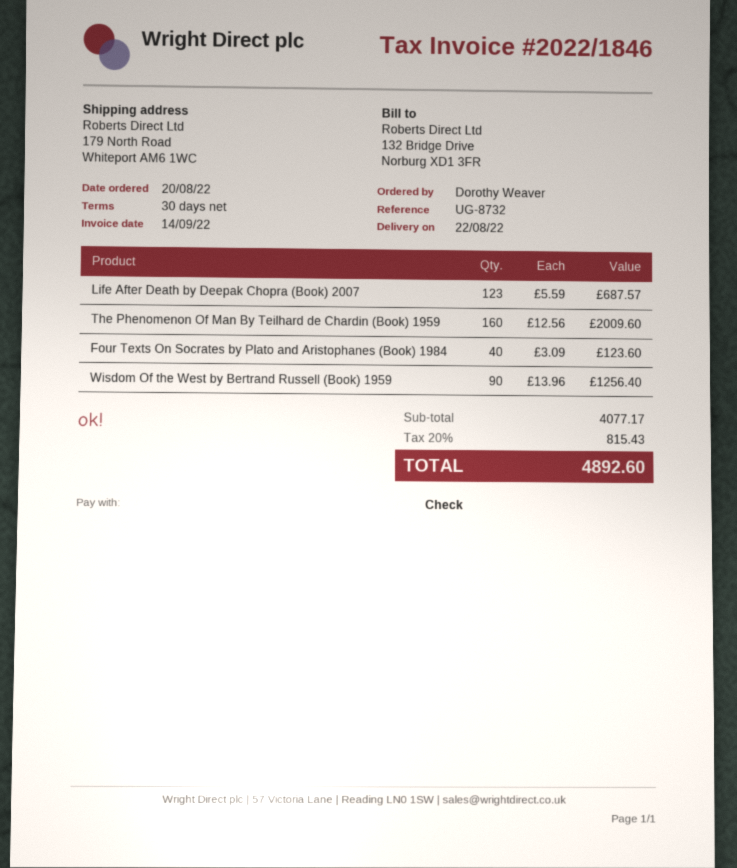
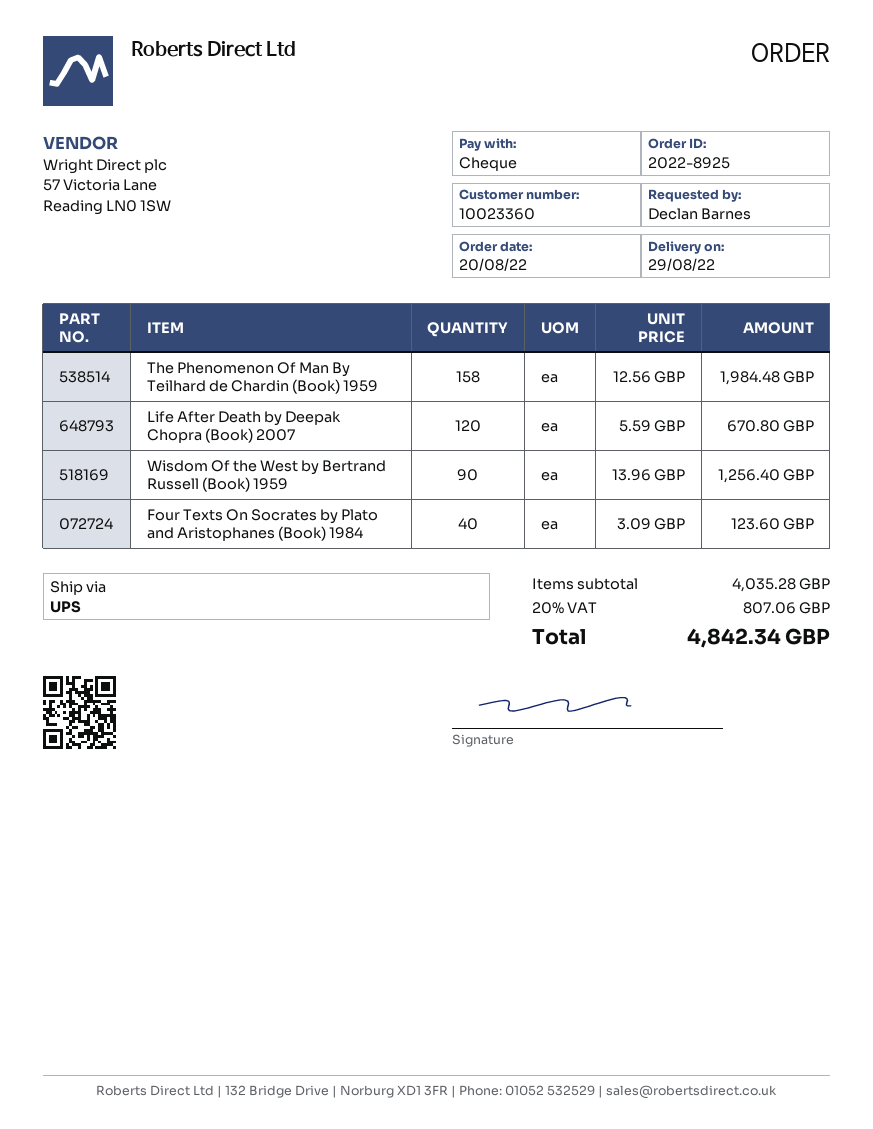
delivery date: 2022-08-22 -> 2022-08-29
ordered by: Dorothy Weaver -> Declan Barnes
Life After Death by Deepak Chopra (Book) 2007: 123 x 5.59 = 687.57 -> 120 x 5.59 = 670.80
The Phenomenon Of Man By Teilhard de Chardin (Book) 1959: 160 x 12.56 = 2009.60 -> 158 x 12.56 = 1984.48
subtotal: 4077.17 -> 4035.28
tax: 20% = 815.43 -> 20% = 807.06
total: 4892.60 -> 4842.34

